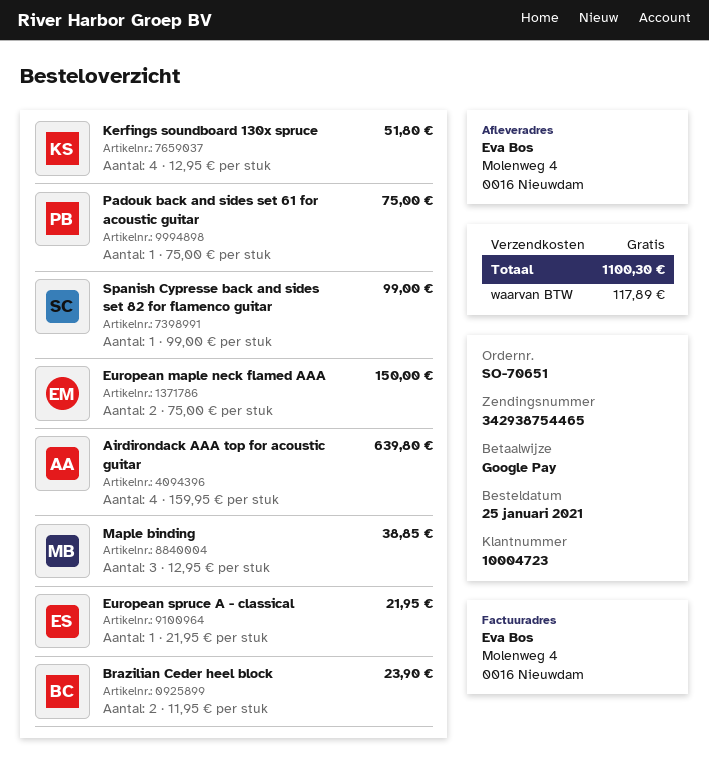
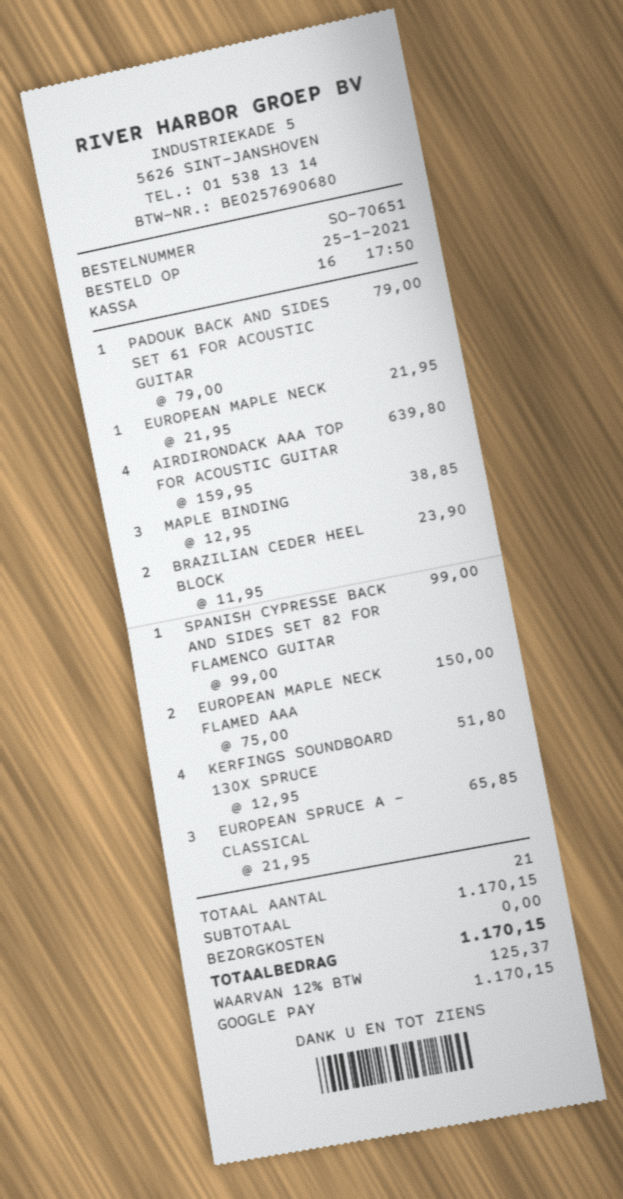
Padouk back and sides set 61 for acoustic guitar: 1 x 75.00 = 75.00 -> 1 x 79.00 = 79.00
European spruce A - classical: 1 x 21.95 = 21.95 -> 3 x 21.95 = 65.85
EUROPEAN MAPLE NECK: none -> 1 x 21.95 = 21.95
tax: 117.89 -> 125.37
total: 1100.30 -> 1170.15

